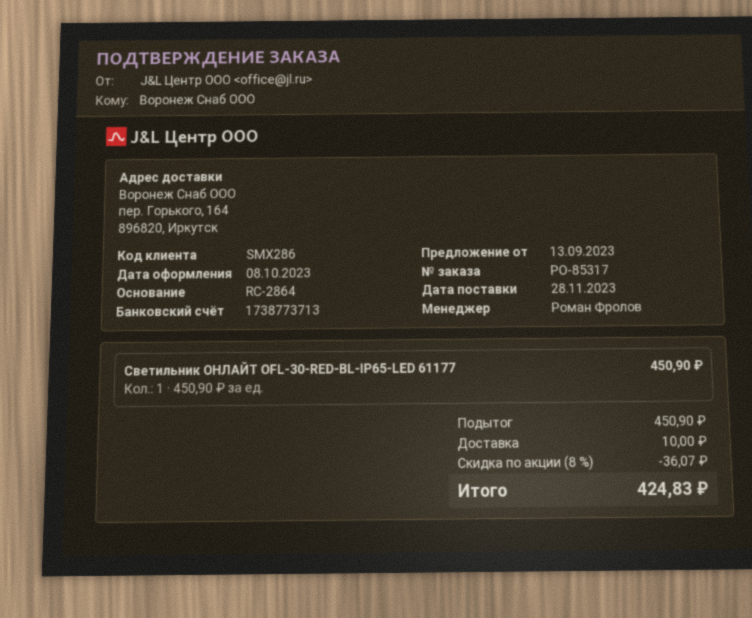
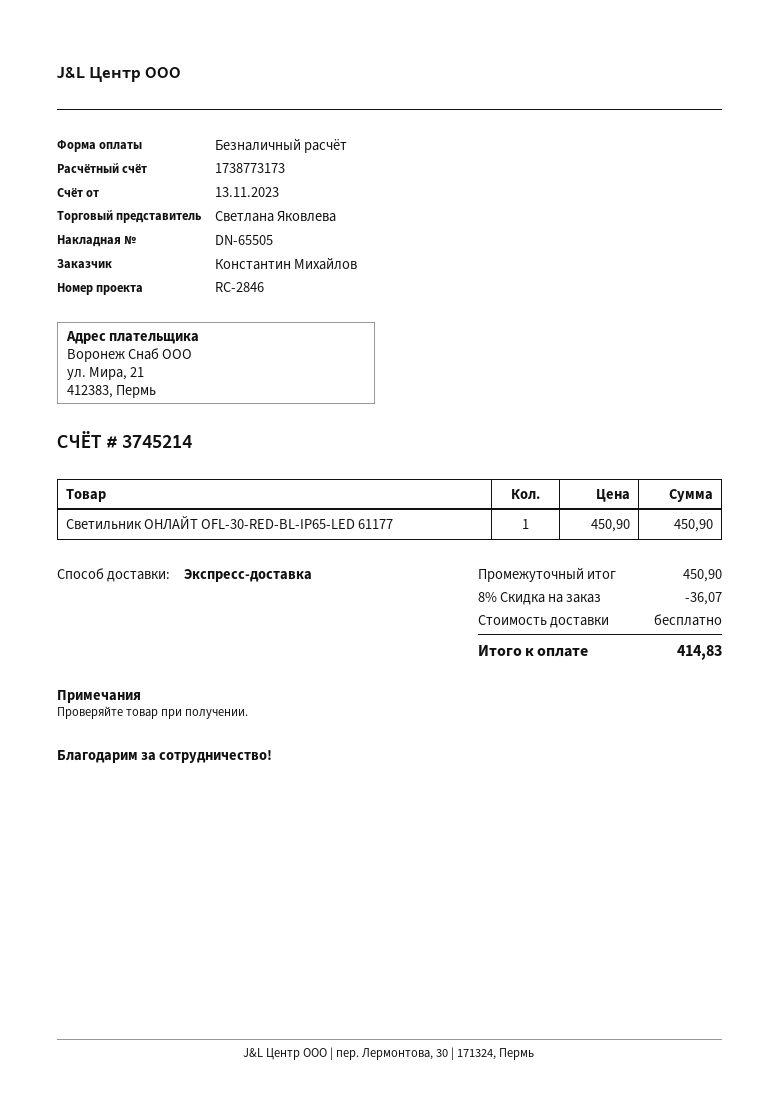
reference: RC-2864 -> RC-2846
sales rep: Роман Фролов -> Светлана Яковлева
bank account: 1738773713 -> 1738773173
shipping: 10.00 -> 0.00
total: 424.83 -> 414.83

